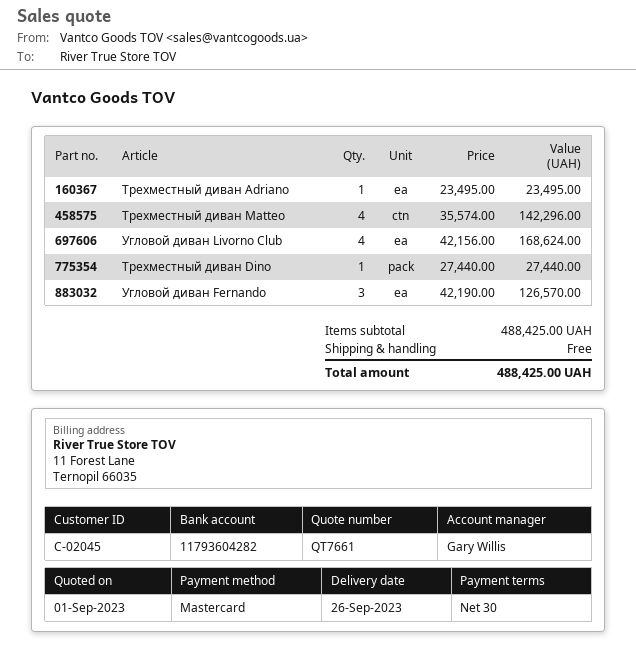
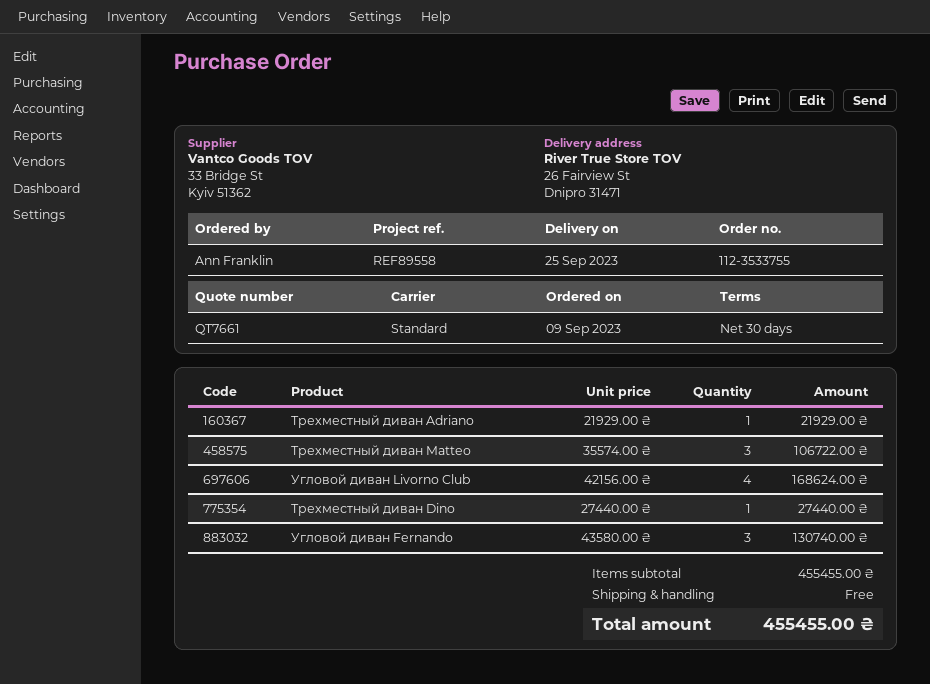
delivery date: 2023-09-26 -> 2023-09-25
Трехместный диван Adriano: 1 x 23495.00 = 23495.00 -> 1 x 21929.00 = 21929.00
Трехместный диван Matteo: 4 x 35574.00 = 142296.00 -> 3 x 35574.00 = 106722.00
Угловой диван Fernando: 3 x 42190.00 = 126570.00 -> 3 x 43580.00 = 130740.00
subtotal: 488425.00 -> 455455.00
total: 488425.00 -> 455455.00

